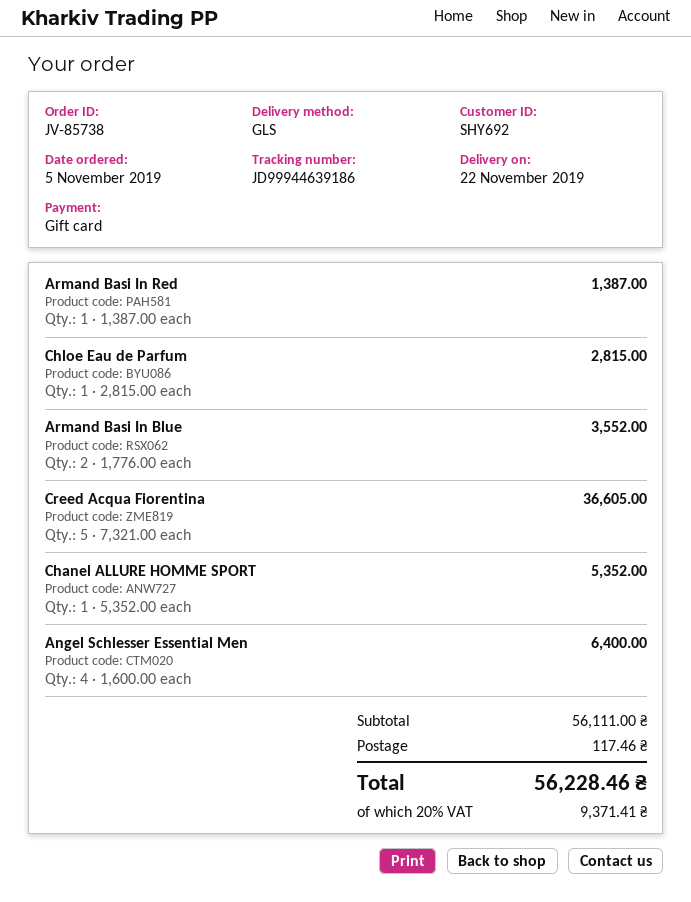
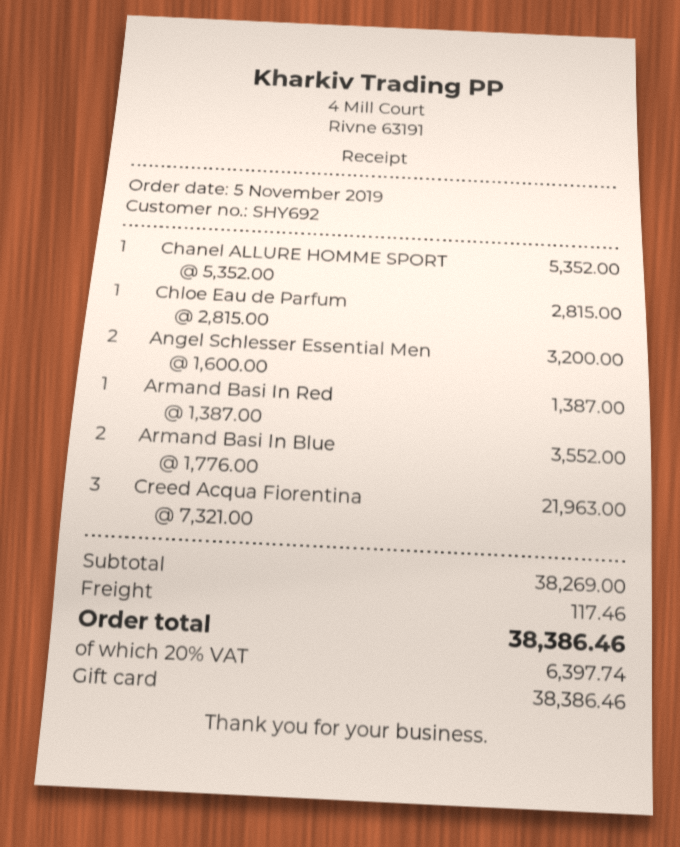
Creed Acqua Fiorentina: 5 x 7321.00 = 36605.00 -> 3 x 7321.00 = 21963.00
Angel Schlesser Essential Men: 4 x 1600.00 = 6400.00 -> 2 x 1600.00 = 3200.00
subtotal: 56111.00 -> 38269.00
tax: 20% = 9371.41 -> 20% = 6397.74
total: 56228.46 -> 38386.46

